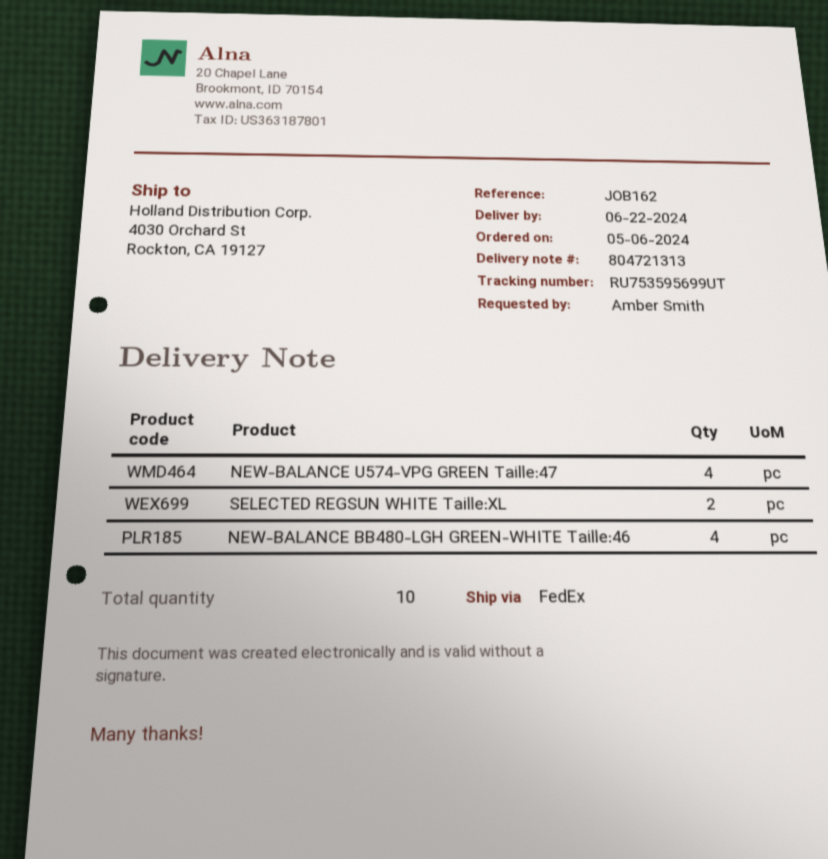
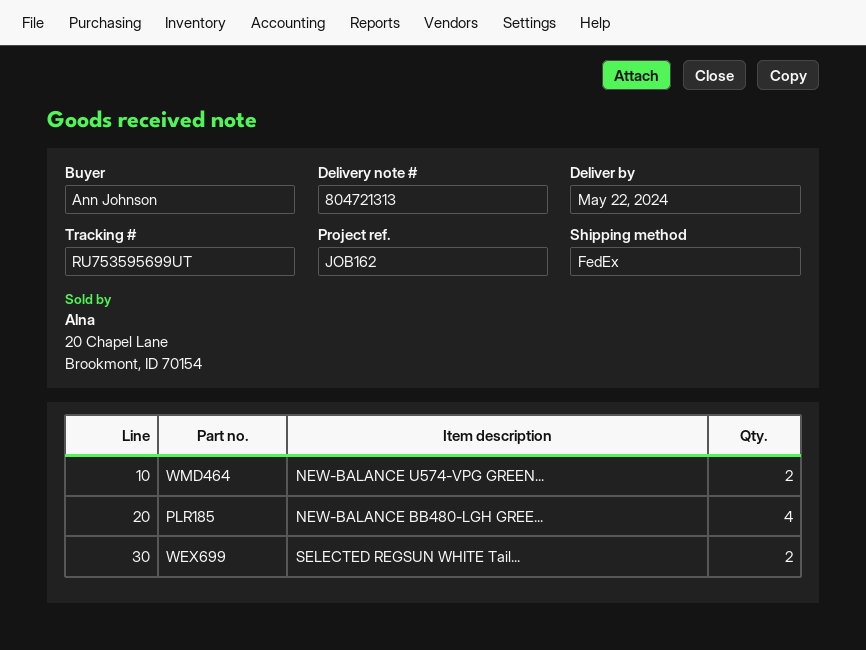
delivery date: 2024-06-22 -> 2024-05-22
ordered by: Amber Smith -> Ann Johnson
NEW-BALANCE U574-VPG GREEN Taille:47: 4 -> 2

